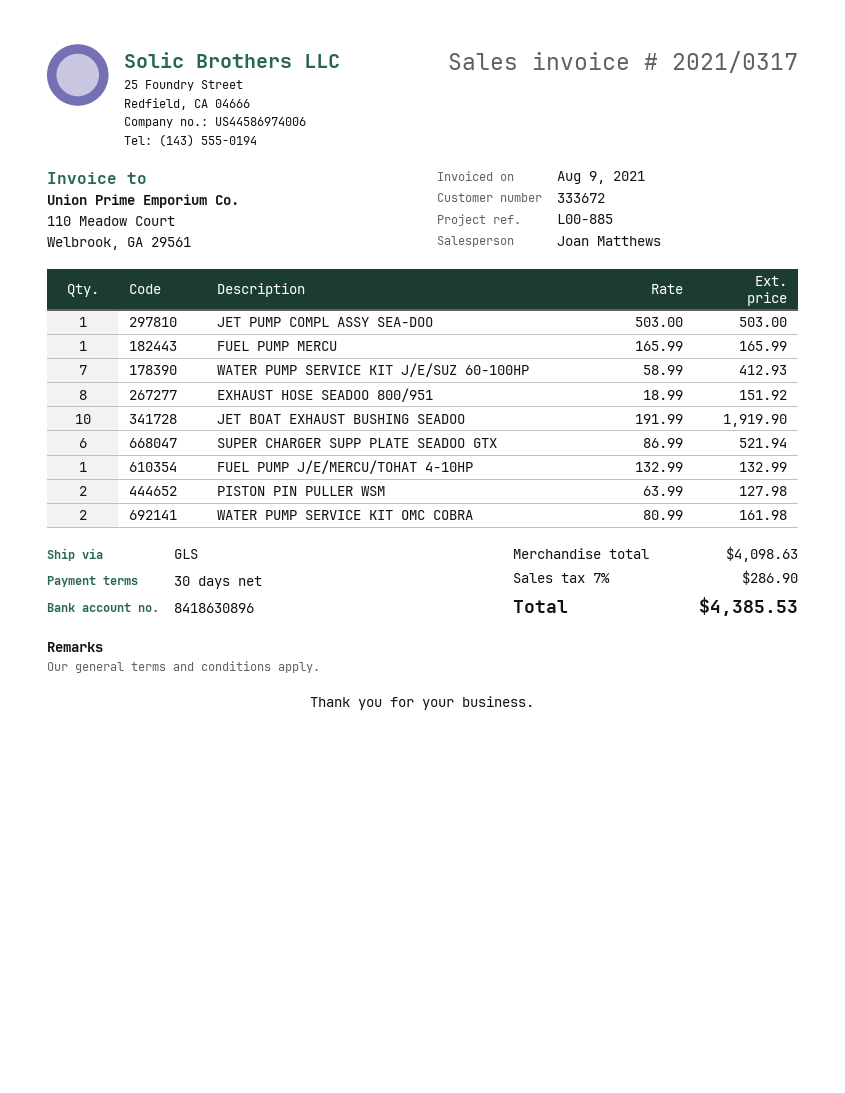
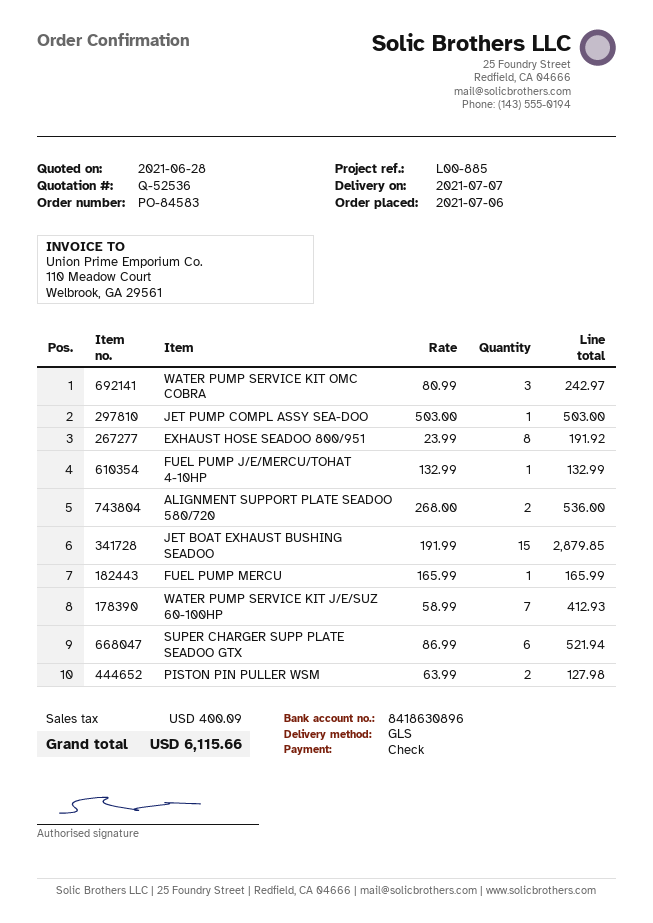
EXHAUST HOSE SEADOO 800/951: 8 x 18.99 = 151.92 -> 8 x 23.99 = 191.92
JET BOAT EXHAUST BUSHING SEADOO: 10 x 191.99 = 1919.90 -> 15 x 191.99 = 2879.85
WATER PUMP SERVICE KIT OMC COBRA: 2 x 80.99 = 161.98 -> 3 x 80.99 = 242.97
ALIGNMENT SUPPORT PLATE SEADOO 580/720: none -> 2 x 268.00 = 536.00
tax: 286.90 -> 400.09
total: 4385.53 -> 6115.66

